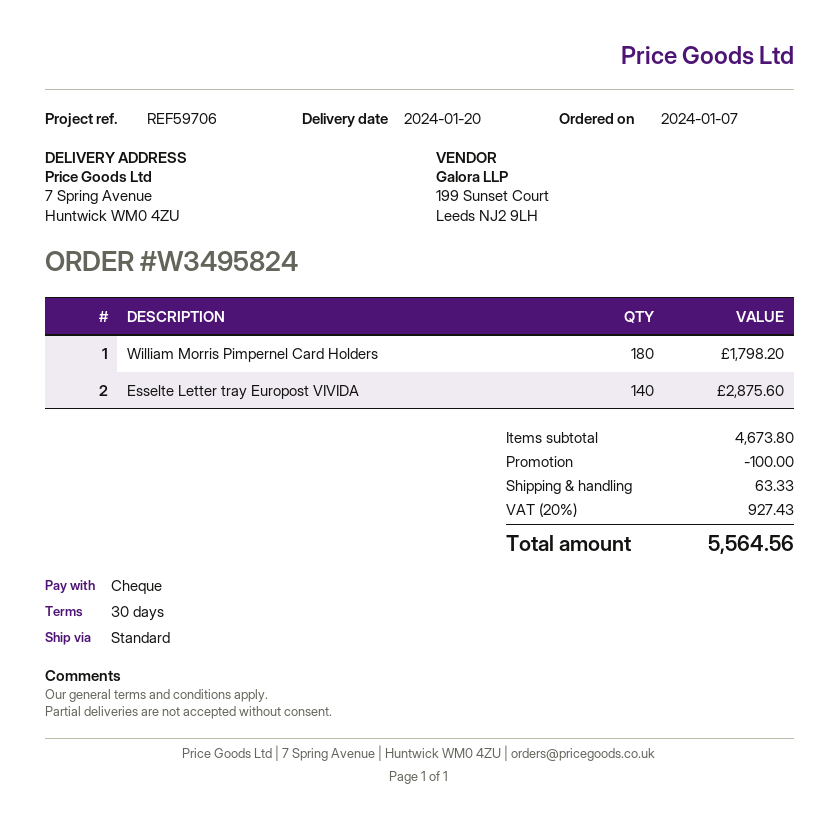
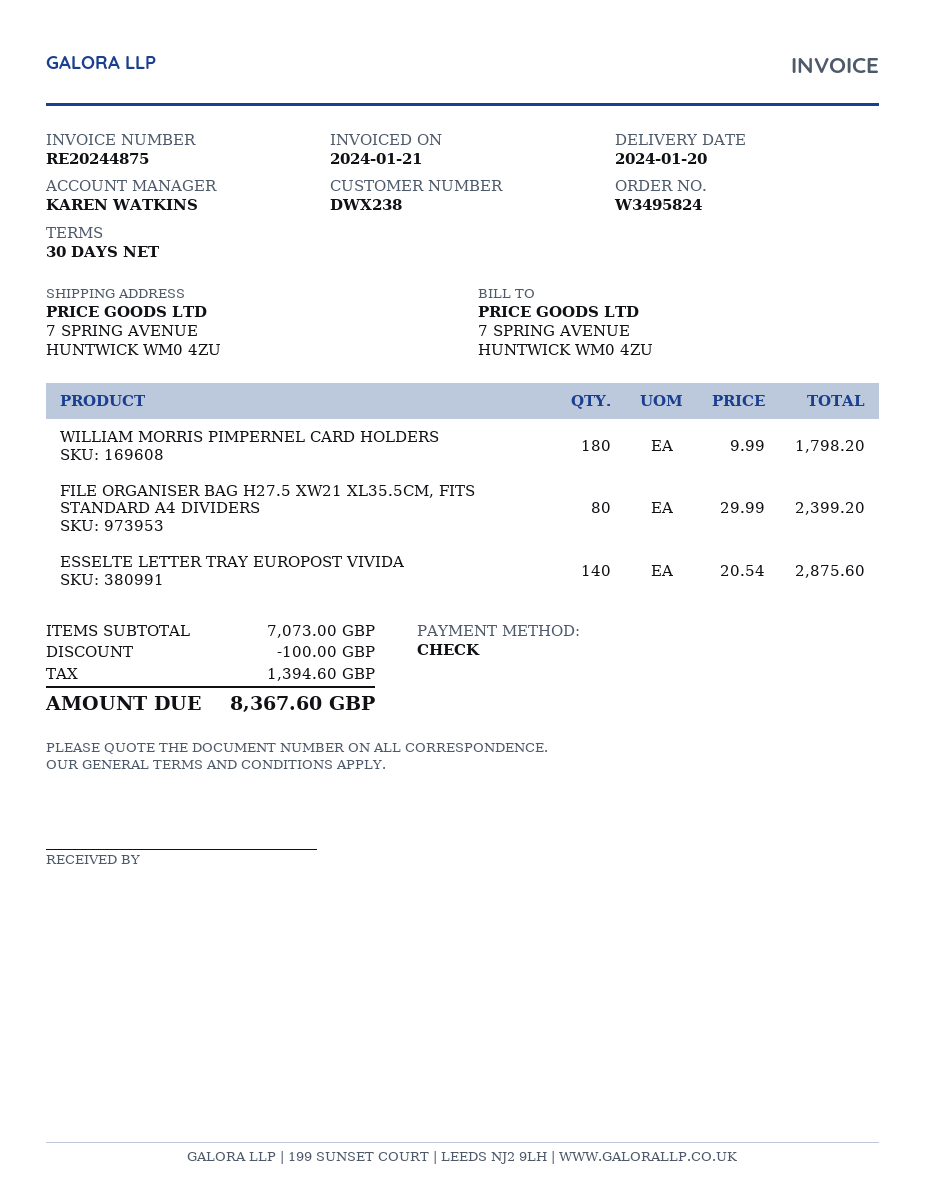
FILE ORGANISER BAG H27.5 XW21 XL35.5CM, FITS STANDARD A4 DIVIDERS: none -> 80 for 2399.20
subtotal: 4673.80 -> 7073.00
shipping: 63.33 -> none
tax: 927.43 -> 1394.60
total: 5564.56 -> 8367.60

